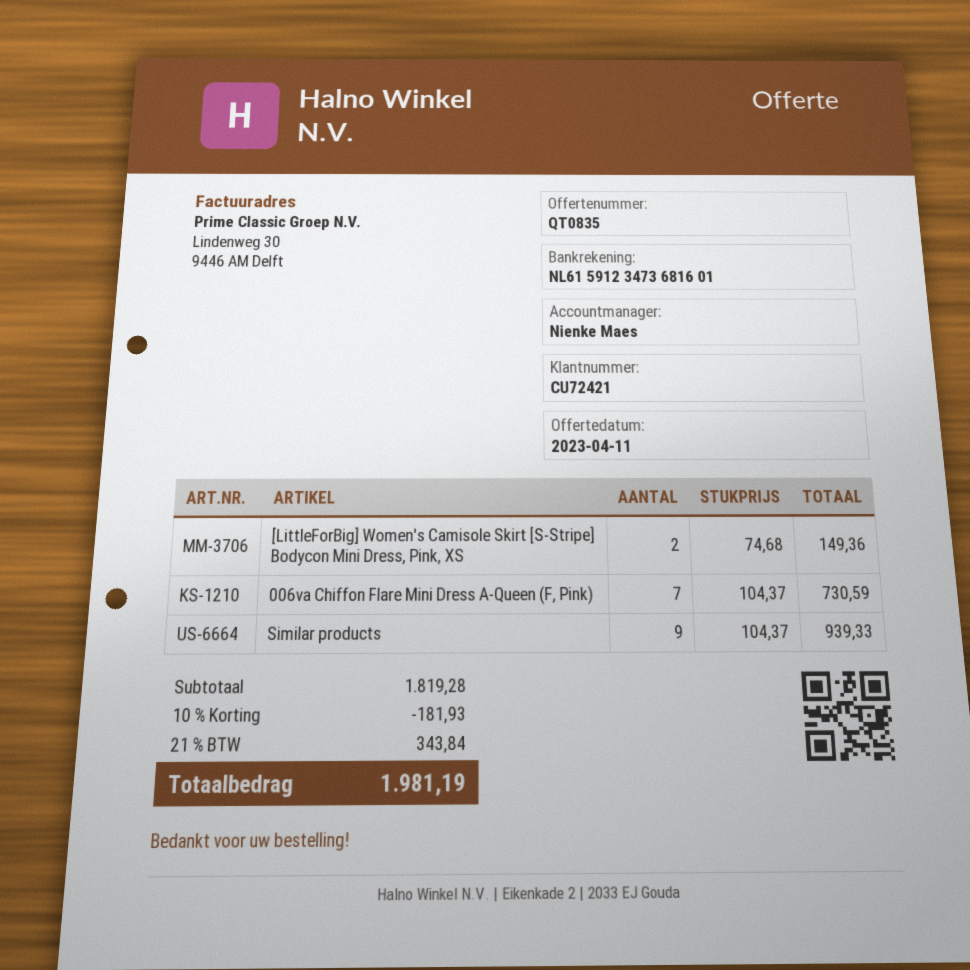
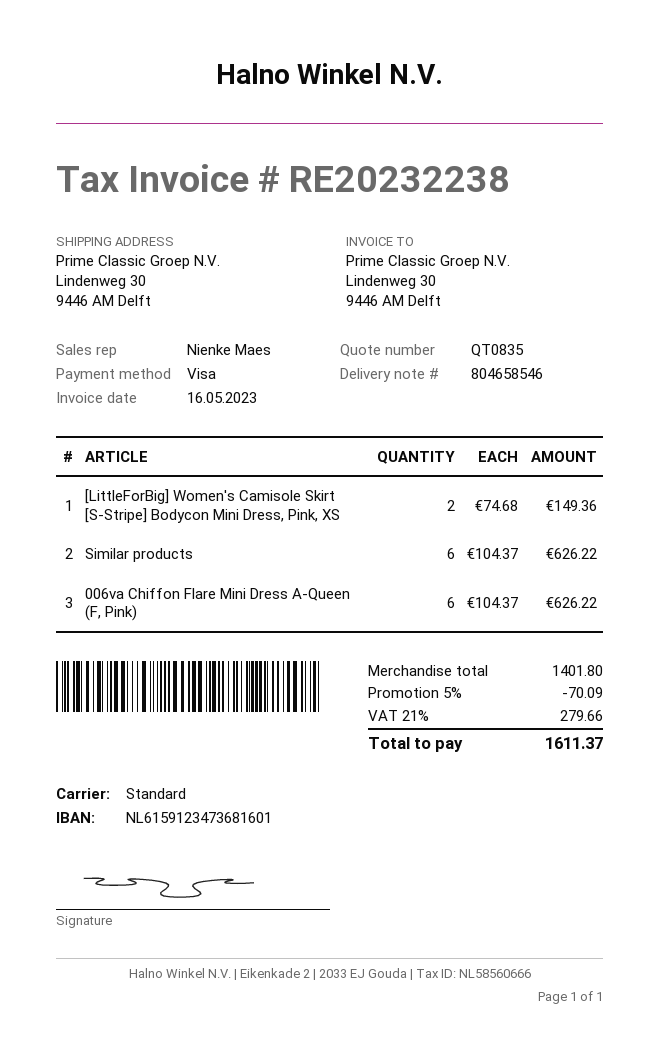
006va Chiffon Flare Mini Dress A-Queen (F, Pink): 7 x 104.37 = 730.59 -> 6 x 104.37 = 626.22
Similar products: 9 x 104.37 = 939.33 -> 6 x 104.37 = 626.22
subtotal: 1819.28 -> 1401.80
discount: 10% = 181.93 -> 5% = 70.09
tax: 21% = 343.84 -> 21% = 279.66
total: 1981.19 -> 1611.37

